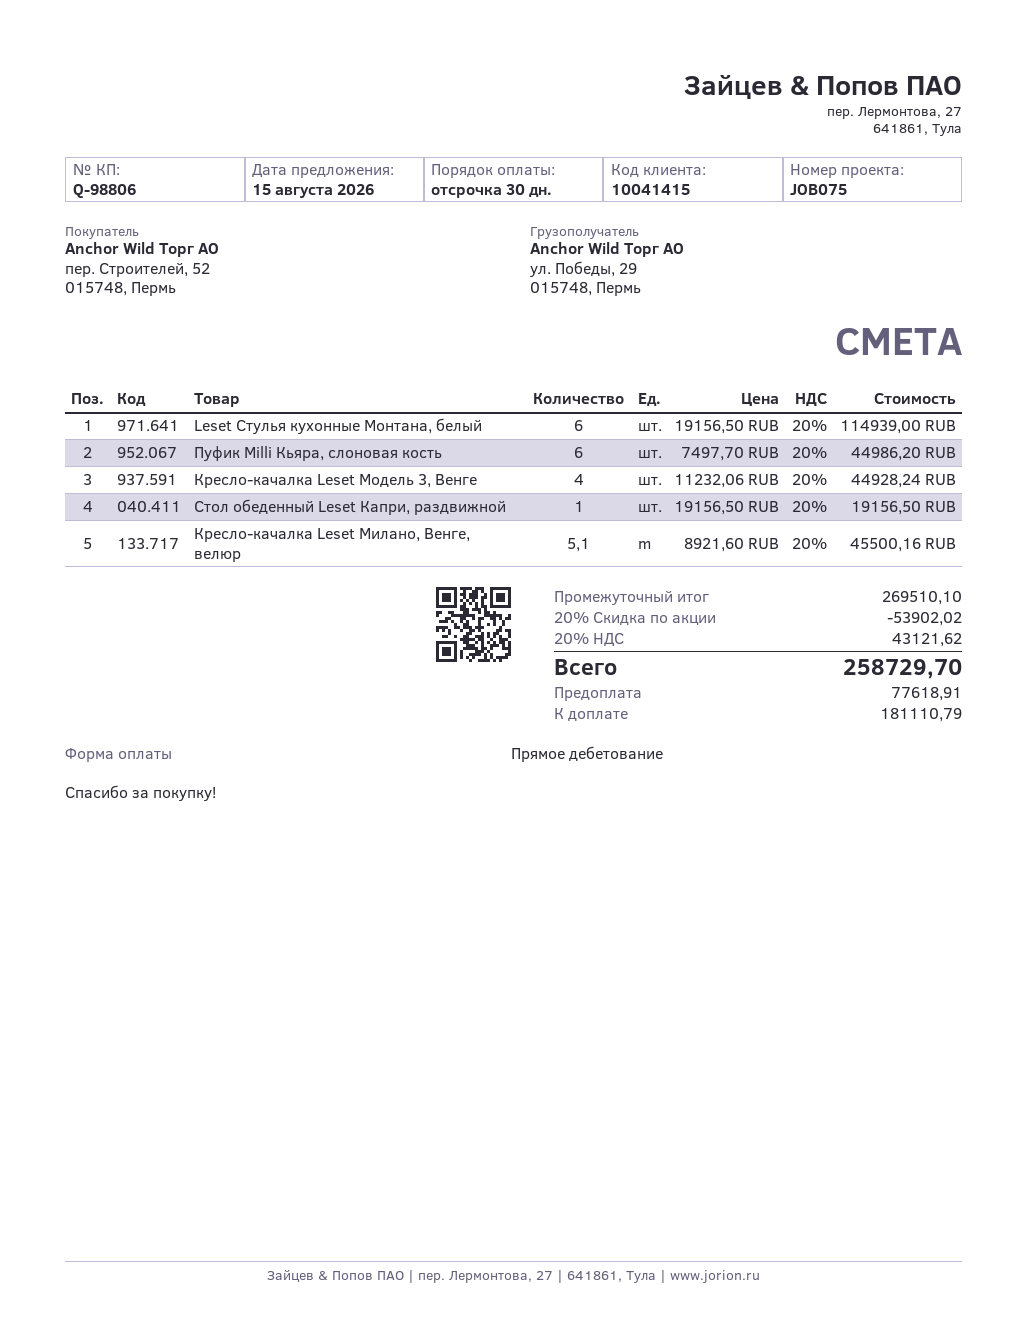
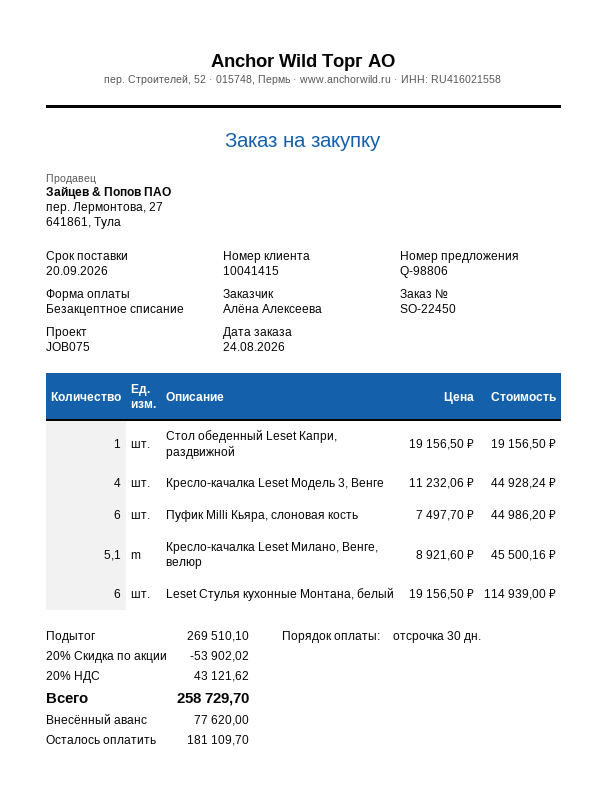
deposit: 77618.91 -> 77620.00
balance: 181110.79 -> 181109.70

